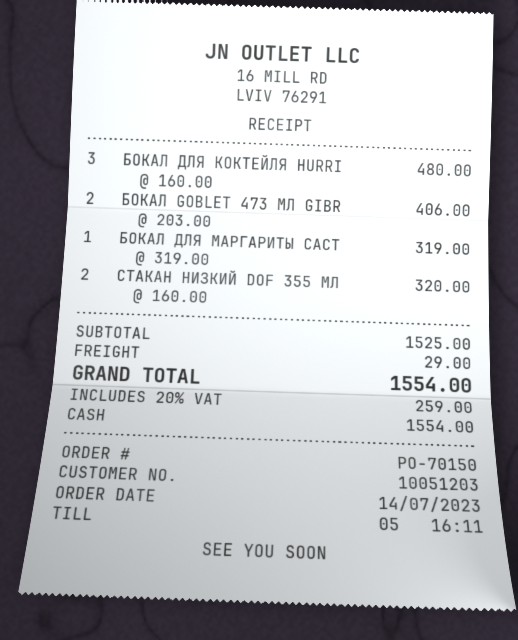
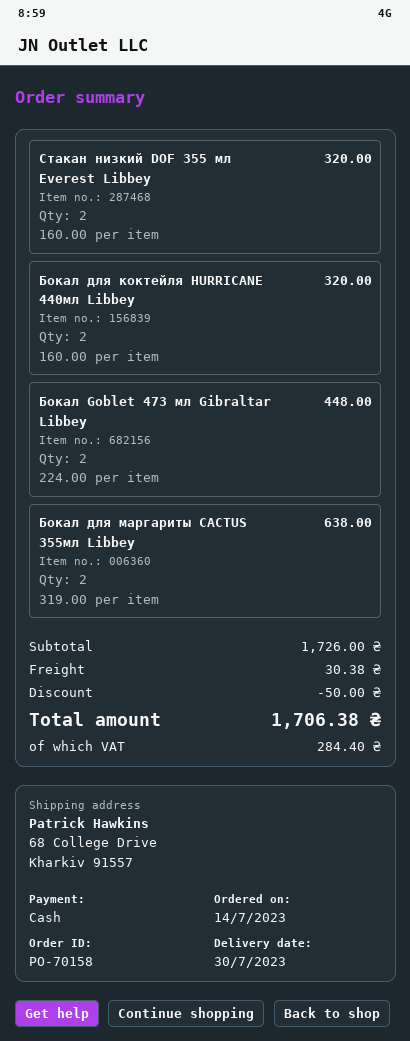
order number: PO-70150 -> PO-70158
БОКАЛ ДЛЯ КОКТЕЙЛЯ HURRI: 3 x 160.00 = 480.00 -> 2 x 160.00 = 320.00
БОКАЛ GOBLET 473 МЛ GIBR: 2 x 203.00 = 406.00 -> 2 x 224.00 = 448.00
БОКАЛ ДЛЯ МАРГАРИТЫ CACT: 1 x 319.00 = 319.00 -> 2 x 319.00 = 638.00
subtotal: 1525.00 -> 1726.00
discount: none -> 50.00
shipping: 29.00 -> 30.38
tax: 259.00 -> 284.40
total: 1554.00 -> 1706.38

